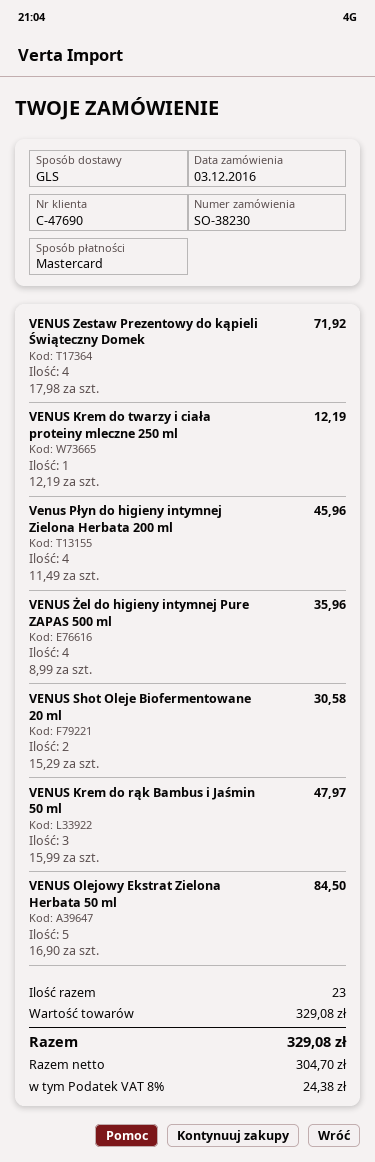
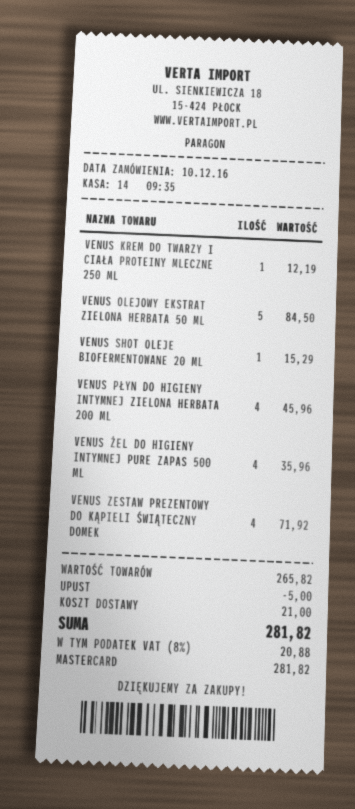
order date: 2016-12-03 -> 2016-12-10
VENUS Shot Oleje Biofermentowane 20 ml: 2 for 30.58 -> 1 for 15.29
VENUS Krem do rąk Bambus i Jaśmin 50 ml: 3 for 47.97 -> none
subtotal: 329.08 -> 265.82
discount: none -> 5.00
shipping: none -> 21.00
tax: 8% = 24.38 -> 8% = 20.88
total: 329.08 -> 281.82

